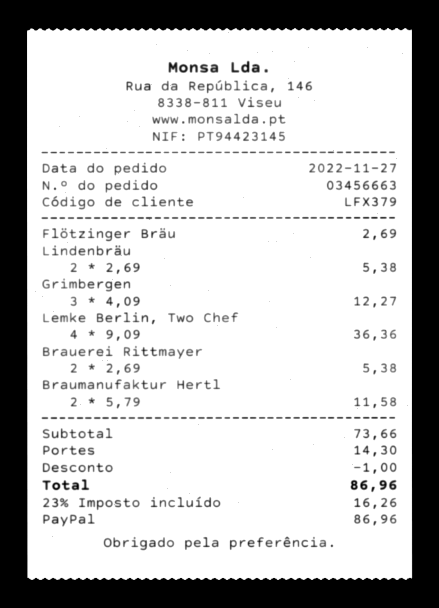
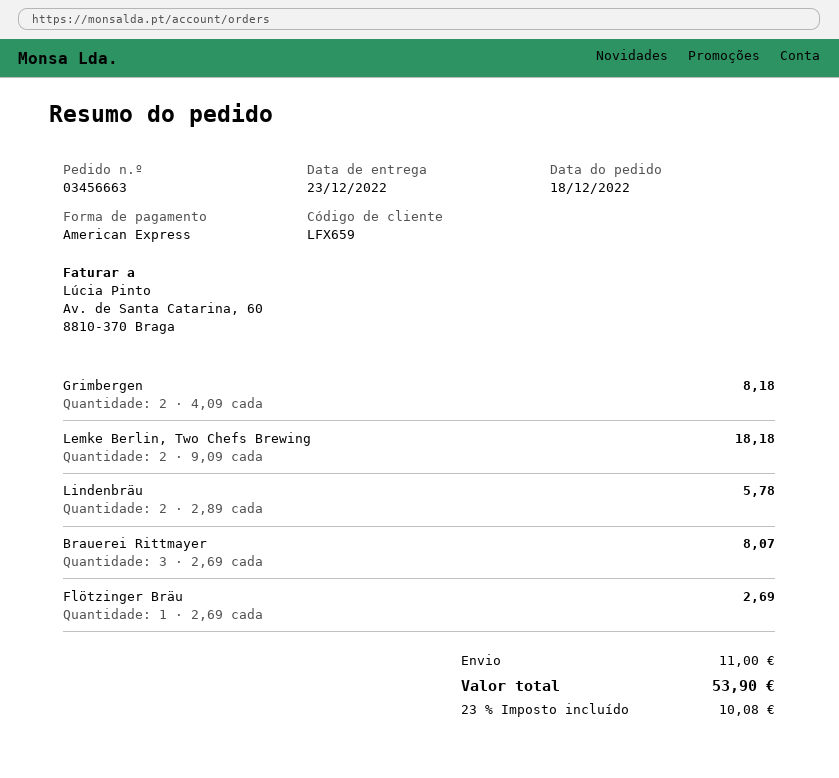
order date: 2022-11-27 -> 2022-12-18
customer number: LFX379 -> LFX659
payment method: PayPal -> American Express
Lindenbräu: 2 x 2.69 = 5.38 -> 2 x 2.89 = 5.78
Grimbergen: 3 x 4.09 = 12.27 -> 2 x 4.09 = 8.18
Lemke Berlin, Two Chef: 4 x 9.09 = 36.36 -> 2 x 9.09 = 18.18
Brauerei Rittmayer: 2 x 2.69 = 5.38 -> 3 x 2.69 = 8.07
Braumanufaktur Hertl: 2 x 5.79 = 11.58 -> none
discount: 1.00 -> none
shipping: 14.30 -> 11.00
tax: 23% = 16.26 -> 23% = 10.08
total: 86.96 -> 53.90

